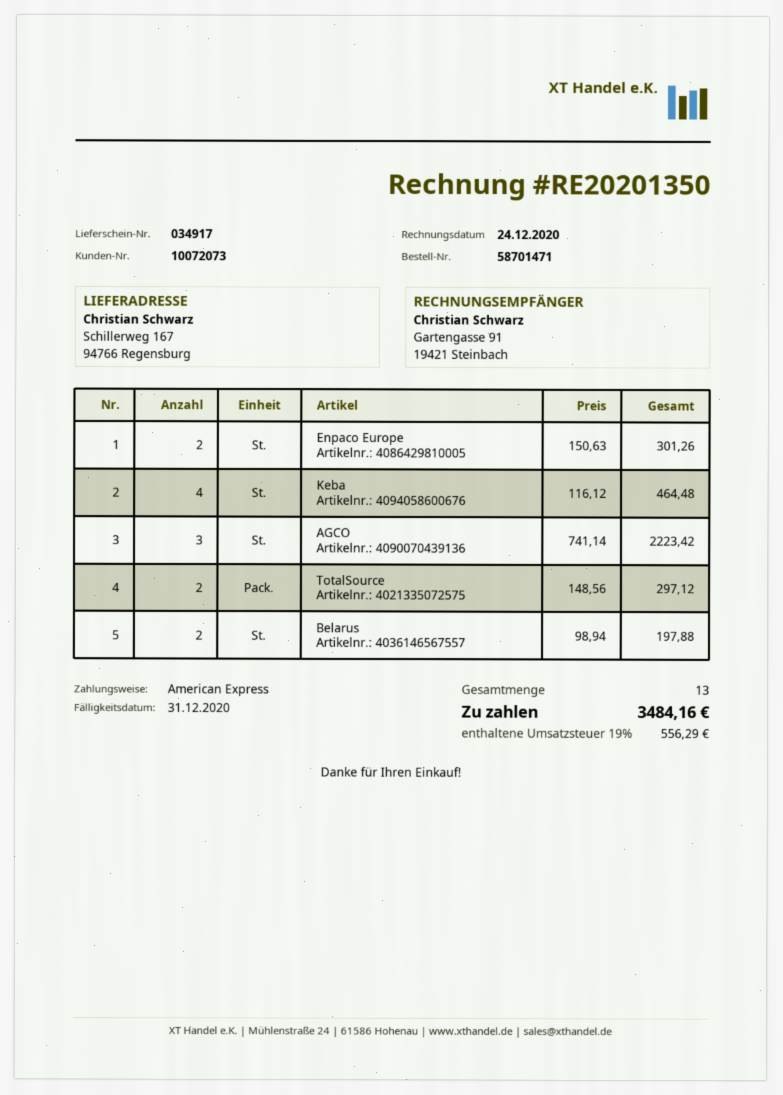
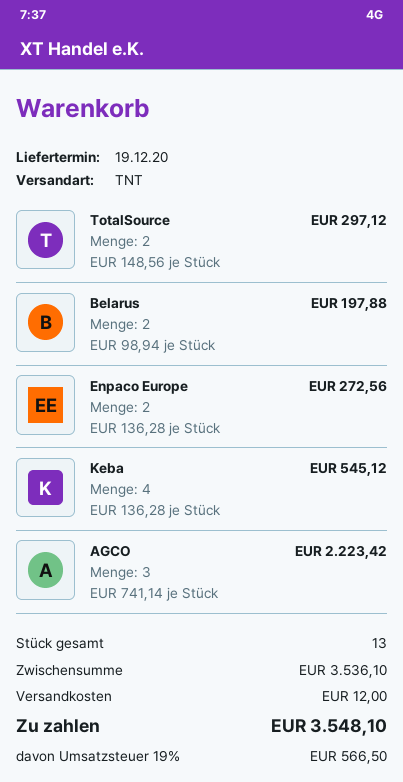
Enpaco Europe: 2 x 150.63 = 301.26 -> 2 x 136.28 = 272.56
Keba: 4 x 116.12 = 464.48 -> 4 x 136.28 = 545.12
shipping: none -> 12.00
tax: 19% = 556.29 -> 19% = 566.50
total: 3484.16 -> 3548.10

